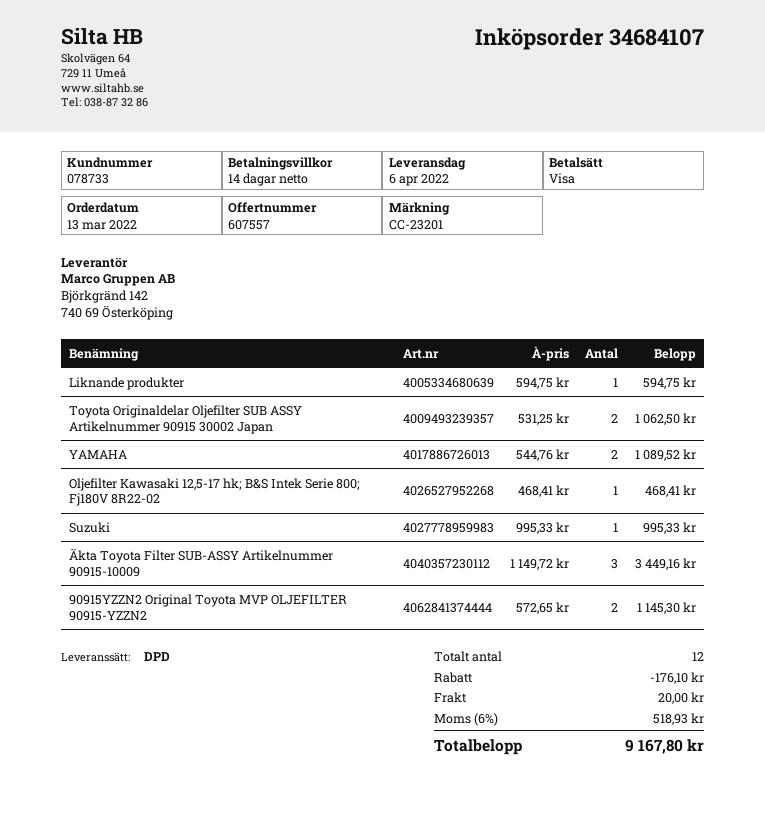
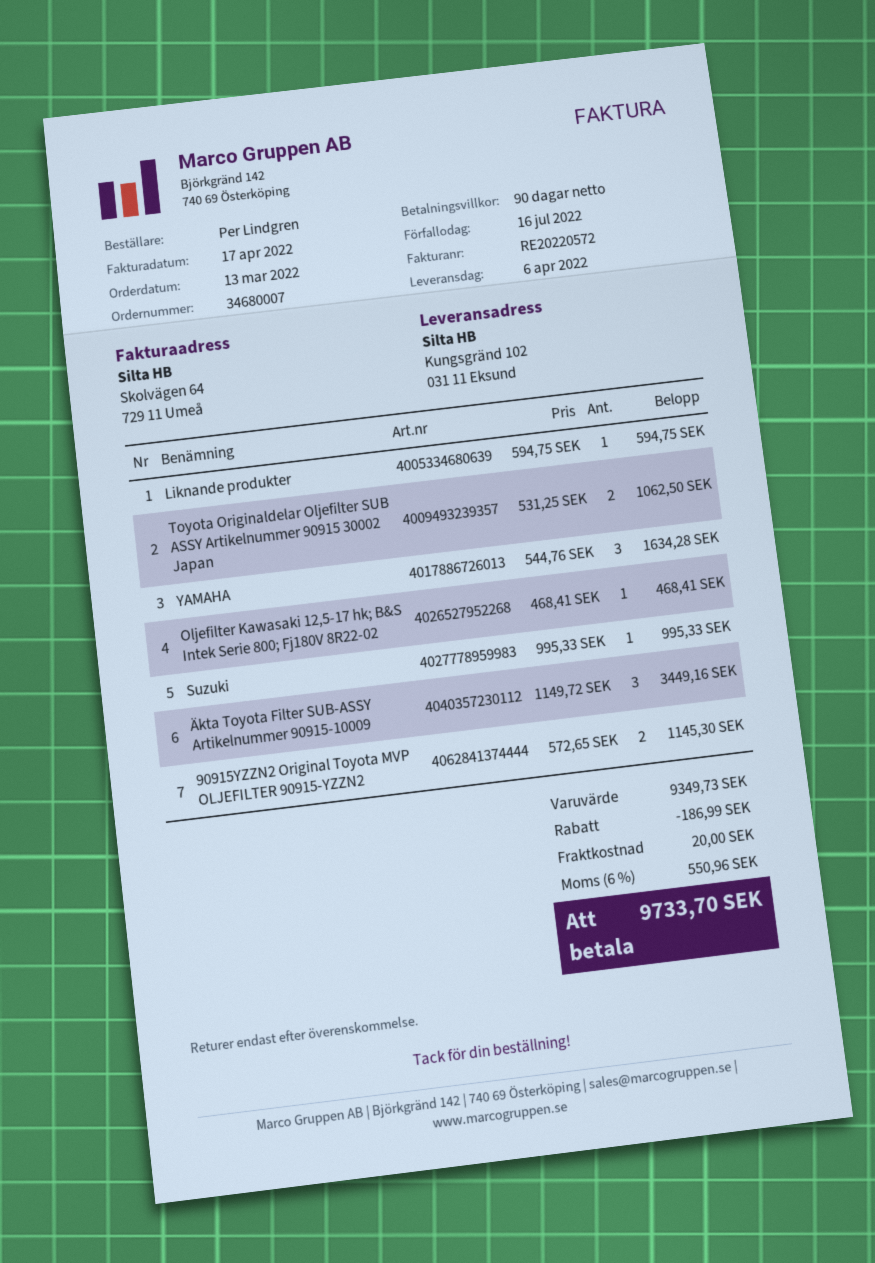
order number: 34684107 -> 34680007
payment terms: 14 days -> 90 days
YAMAHA: 2 x 544.76 = 1089.52 -> 3 x 544.76 = 1634.28
discount: 176.10 -> 186.99
tax: 6% = 518.93 -> 6% = 550.96
total: 9167.80 -> 9733.70

